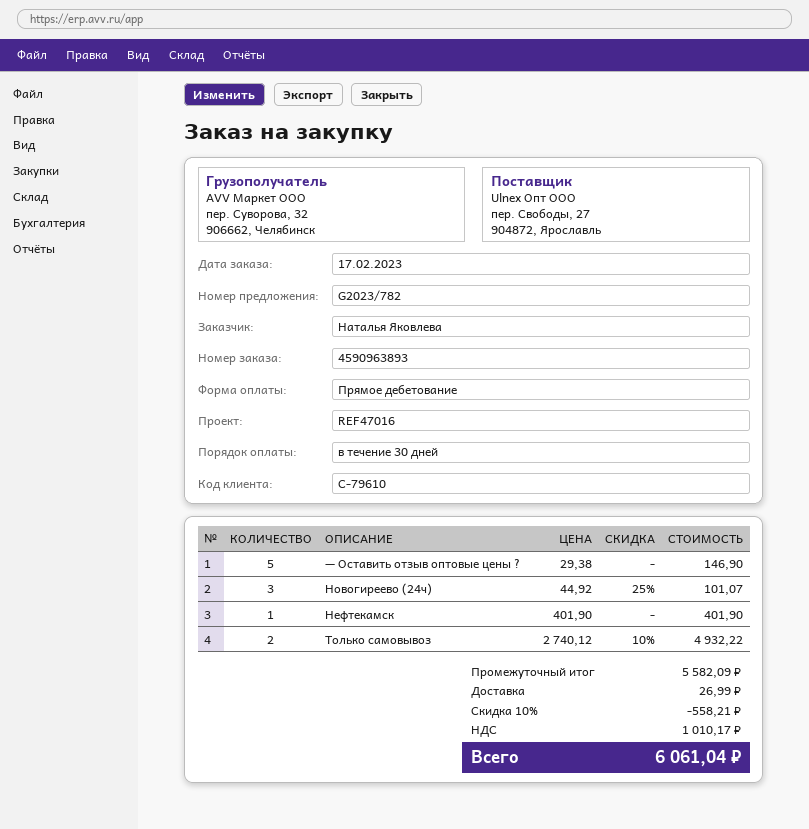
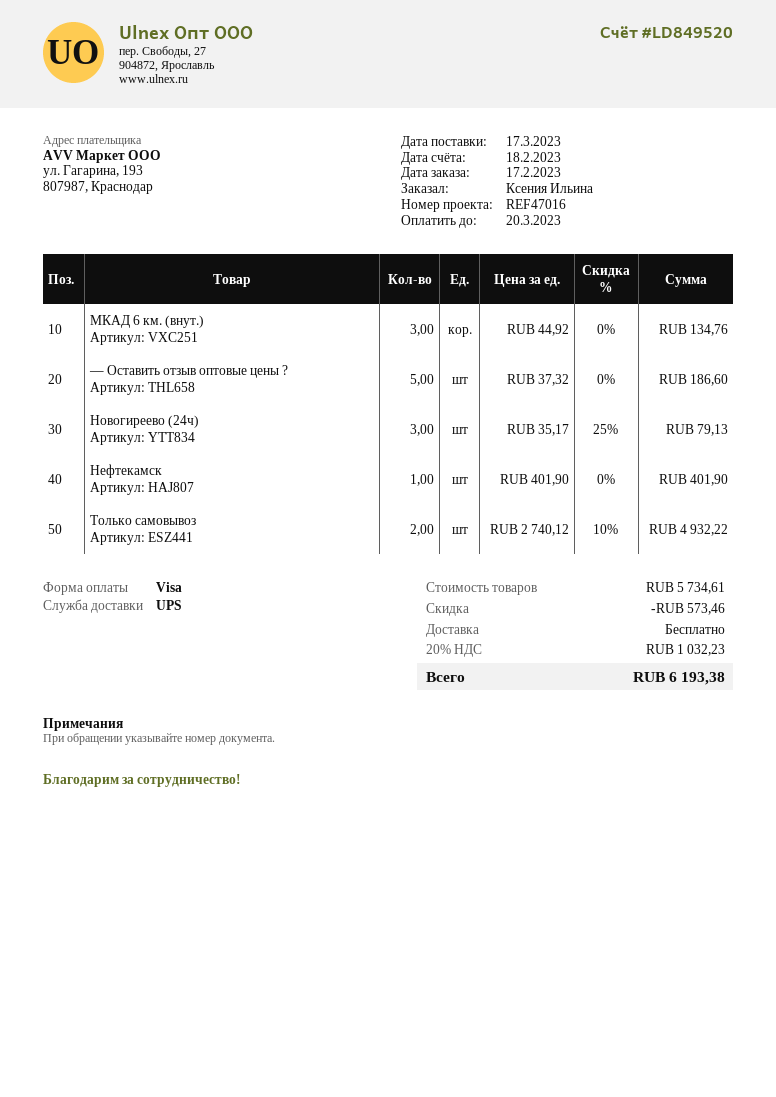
ordered by: Наталья Яковлева -> Ксения Ильина
payment method: direct debit -> Visa
— Оставить отзыв оптовые цены ?: 5 x 29.38 = 146.90 -> 5 x 37.32 = 186.60
Новогиреево (24ч): 3 x 44.92 - 25% = 101.07 -> 3 x 35.17 - 25% = 79.13
МКАД 6 км. (внут.): none -> 3 x 44.92 = 134.76
subtotal: 5582.09 -> 5734.61
discount: 558.21 -> 573.46
shipping: 26.99 -> 0.00
tax: 1010.17 -> 1032.23
total: 6061.04 -> 6193.38

